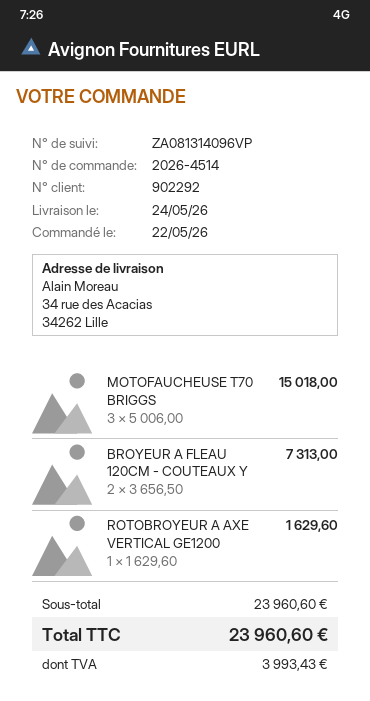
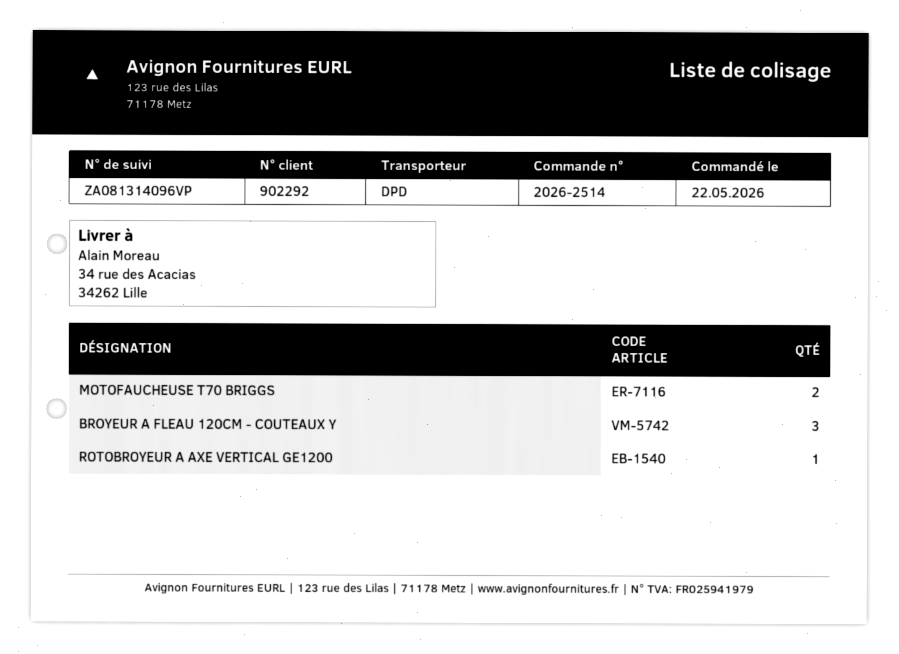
order number: 2026-4514 -> 2026-2514
MOTOFAUCHEUSE T70 BRIGGS: 3 -> 2
BROYEUR A FLEAU 120CM - COUTEAUX Y: 2 -> 3

